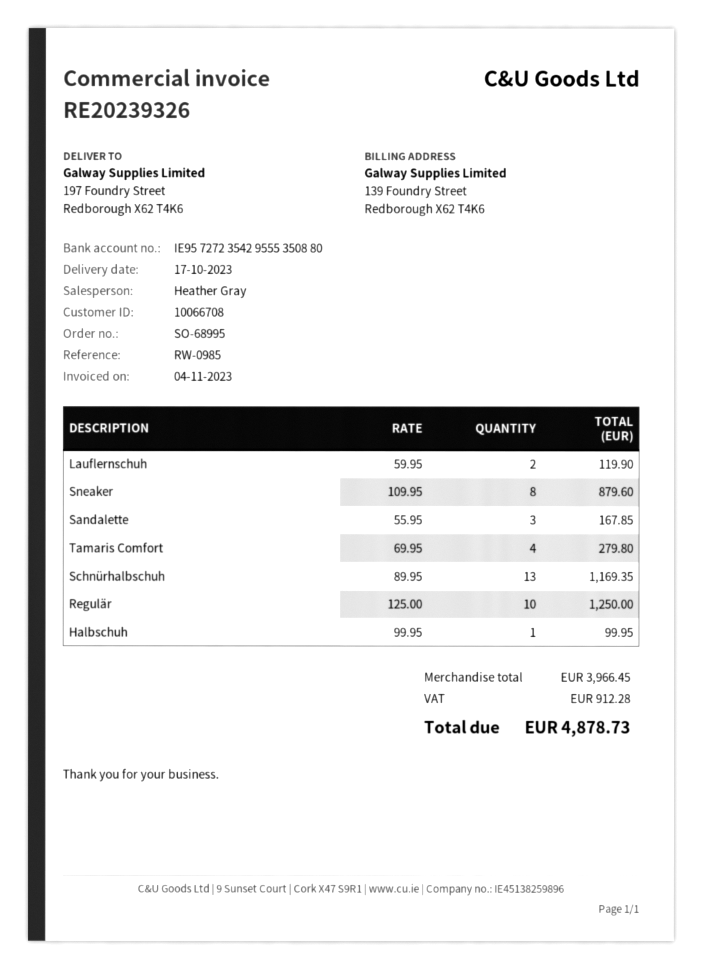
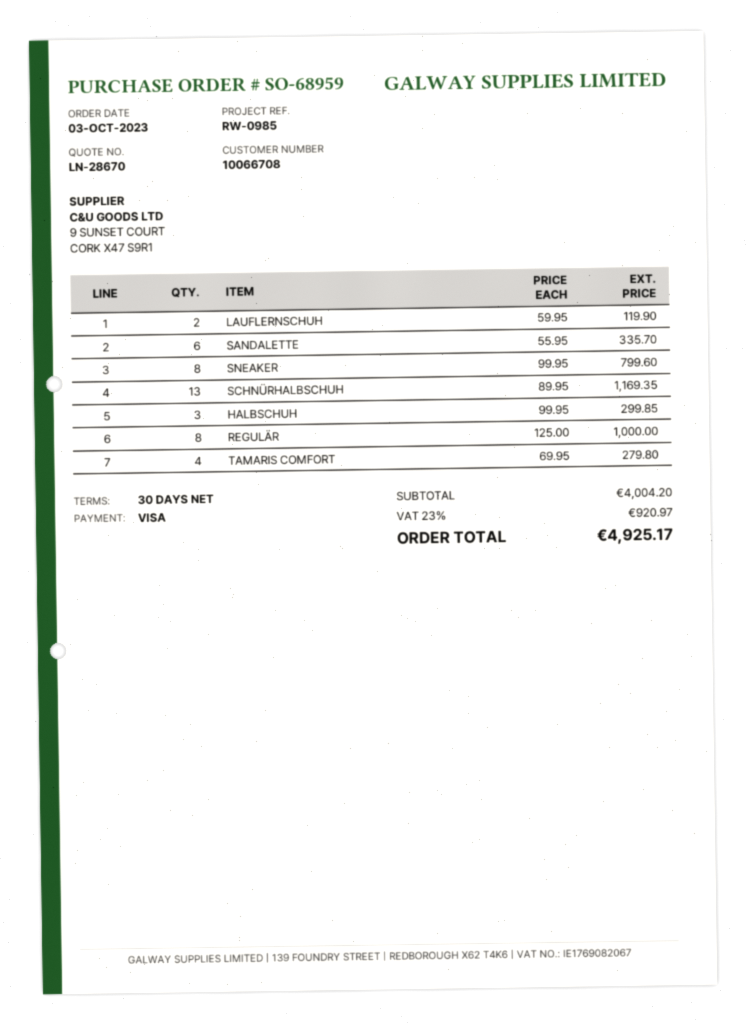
order number: SO-68995 -> SO-68959
Sneaker: 8 x 109.95 = 879.60 -> 8 x 99.95 = 799.60
Sandalette: 3 x 55.95 = 167.85 -> 6 x 55.95 = 335.70
Regulär: 10 x 125.00 = 1250.00 -> 8 x 125.00 = 1000.00
Halbschuh: 1 x 99.95 = 99.95 -> 3 x 99.95 = 299.85
subtotal: 3966.45 -> 4004.20
tax: 912.28 -> 920.97
total: 4878.73 -> 4925.17

